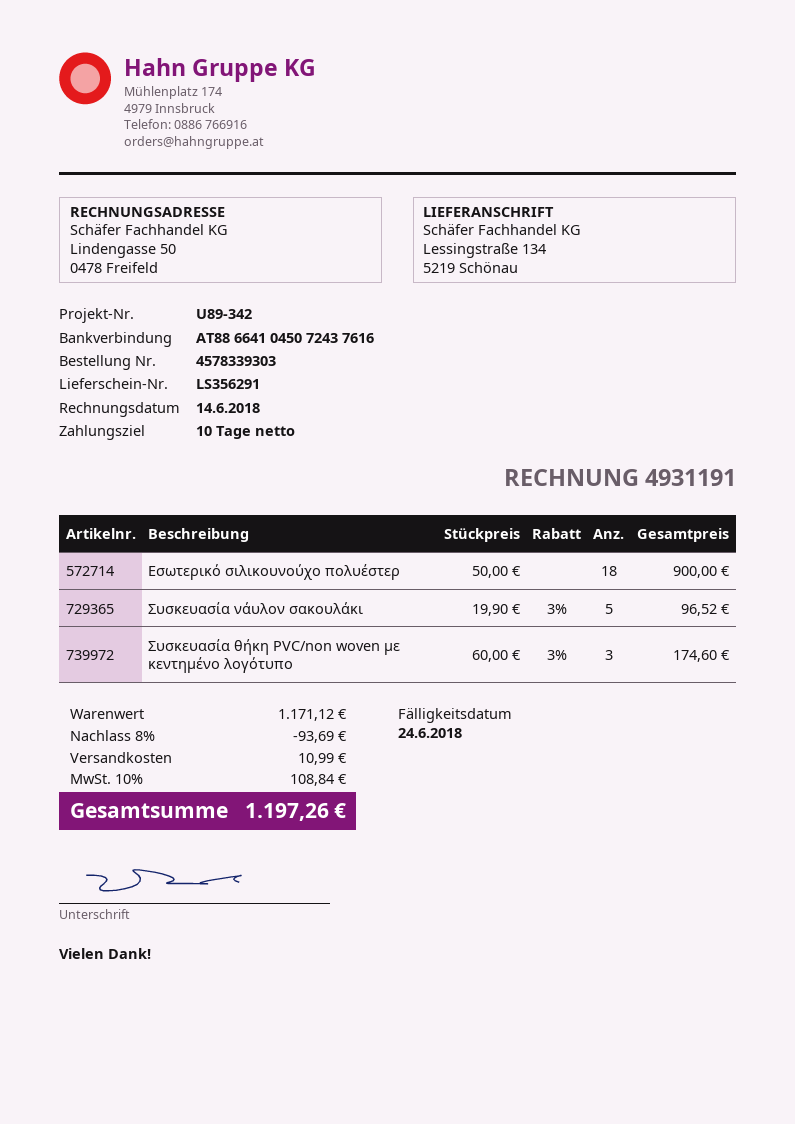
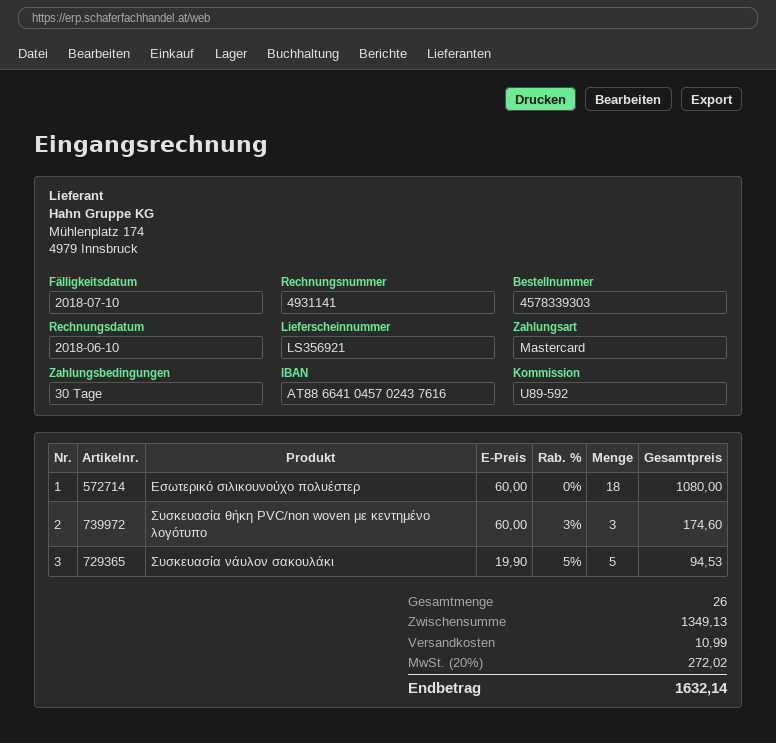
delivery note number: LS356291 -> LS356921
invoice number: 4931191 -> 4931141
invoice date: 2018-06-14 -> 2018-06-10
payment terms: 10 days -> 30 days
due date: 2018-06-24 -> 2018-07-10
reference: U89-342 -> U89-592
bank account: AT886641045072437616 -> AT886641045702437616
Εσωτερικό σιλικουνούχο πολυέστερ: 18 x 50.00 = 900.00 -> 18 x 60.00 = 1080.00
Συσκευασία νάυλον σακουλάκι: 5 x 19.90 - 3% = 96.52 -> 5 x 19.90 - 5% = 94.53
subtotal: 1171.12 -> 1349.13
discount: 8% = 93.69 -> none
tax: 10% = 108.84 -> 20% = 272.02
total: 1197.26 -> 1632.14

